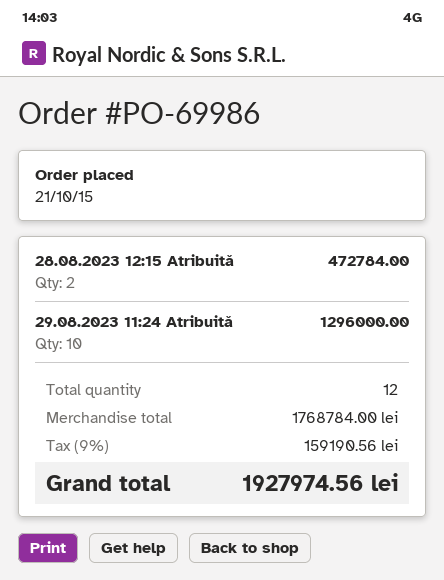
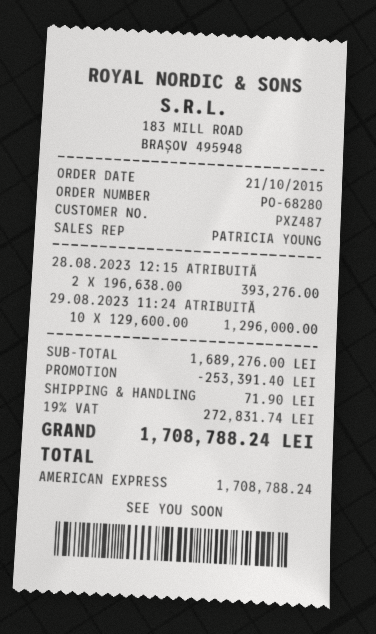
order number: PO-69986 -> PO-68280
28.08.2023 12:15 Atribuită: 2 for 472784.00 -> 2 for 393276.00
subtotal: 1768784.00 -> 1689276.00
discount: none -> 253391.40
shipping: none -> 71.90
tax: 9% = 159190.56 -> 19% = 272831.74
total: 1927974.56 -> 1708788.24

